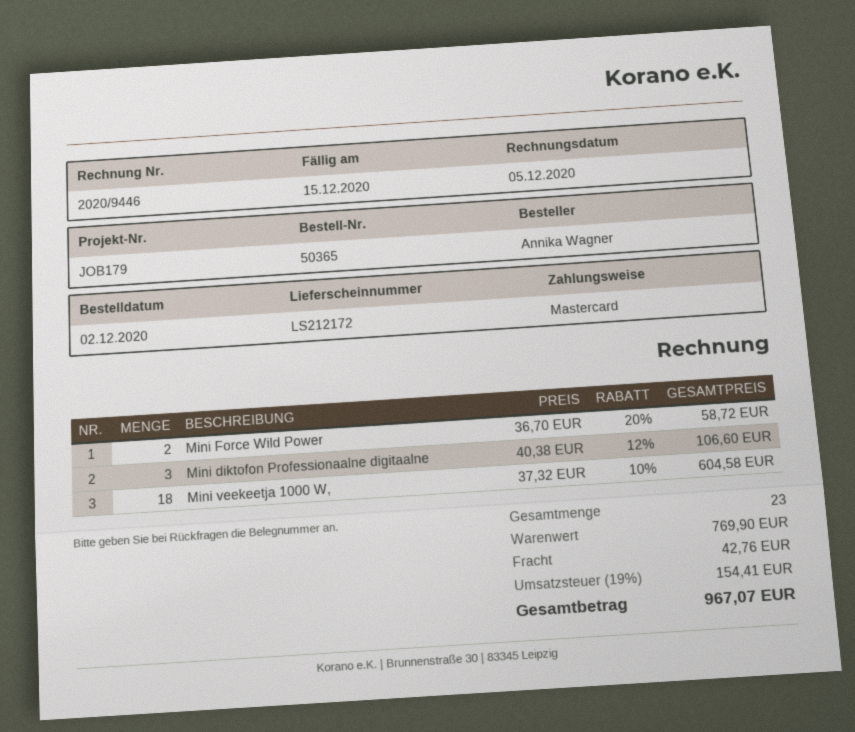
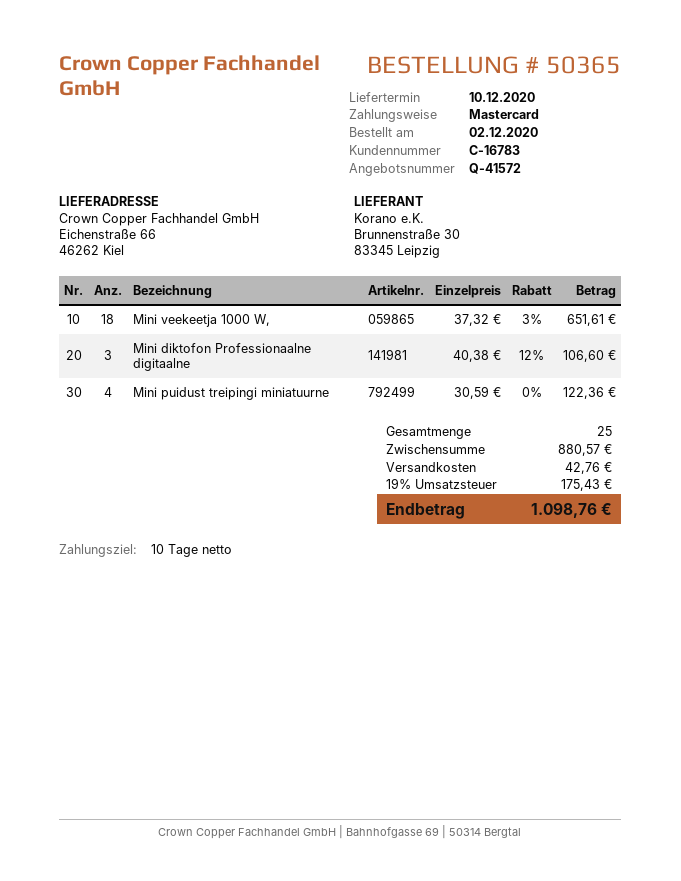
Mini Force Wild Power: 2 x 36.70 - 20% = 58.72 -> none
Mini veekeetja 1000 W,: 18 x 37.32 - 10% = 604.58 -> 18 x 37.32 - 3% = 651.61
Mini puidust treipingi miniatuurne: none -> 4 x 30.59 = 122.36
total quantity: 23 -> 25
subtotal: 769.90 -> 880.57
tax: 19% = 154.41 -> 19% = 175.43
total: 967.07 -> 1098.76

